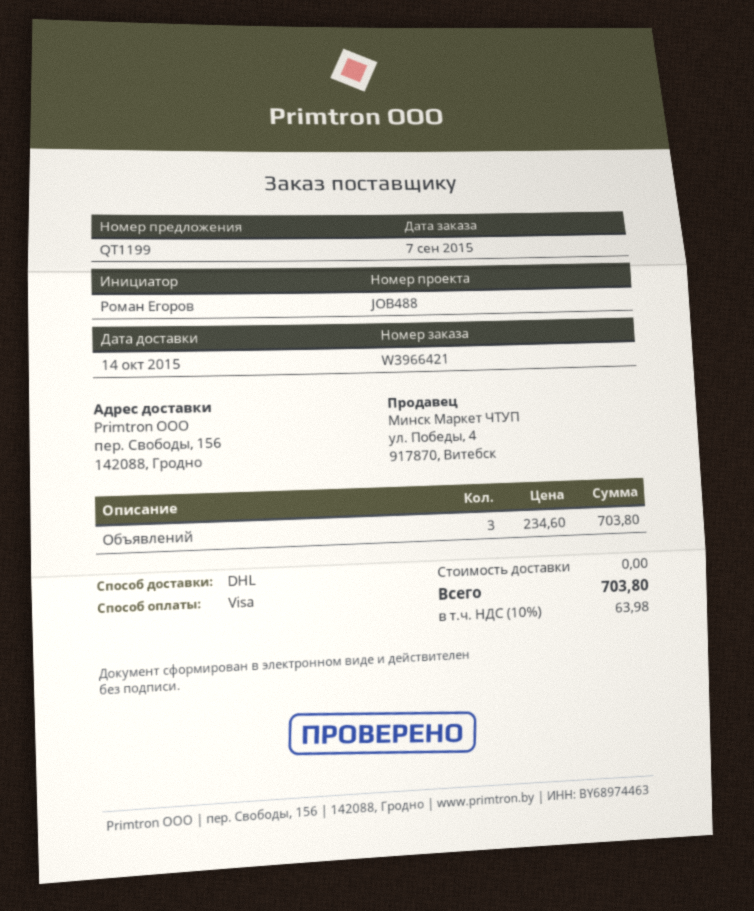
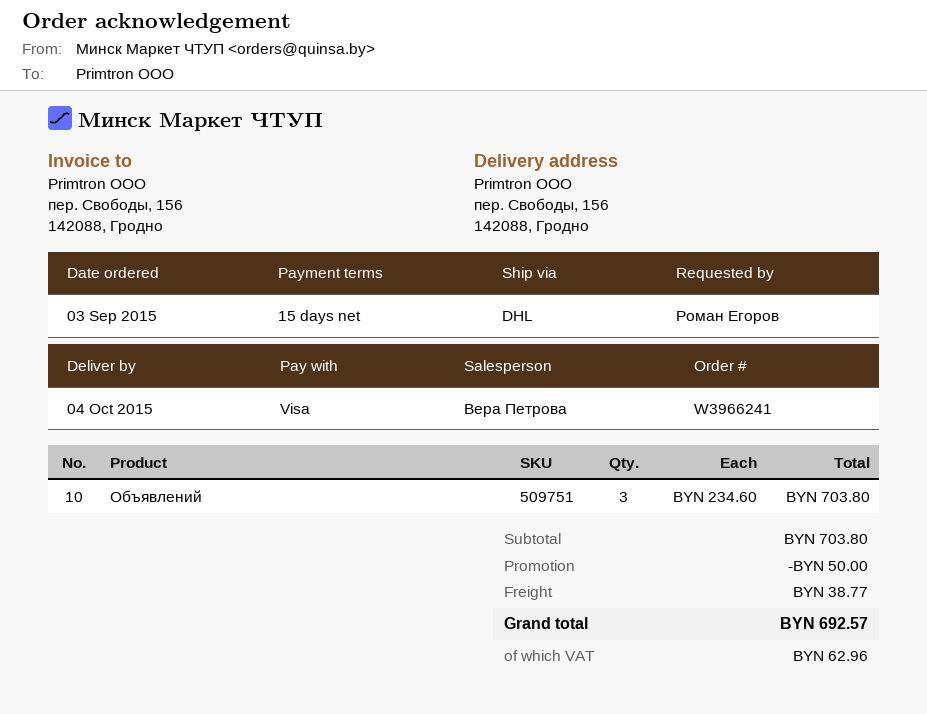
order number: W3966421 -> W3966241
order date: 2015-09-07 -> 2015-09-03
delivery date: 2015-10-14 -> 2015-10-04
discount: none -> 50.00
shipping: 0.00 -> 38.77
tax: 63.98 -> 62.96
total: 703.80 -> 692.57

